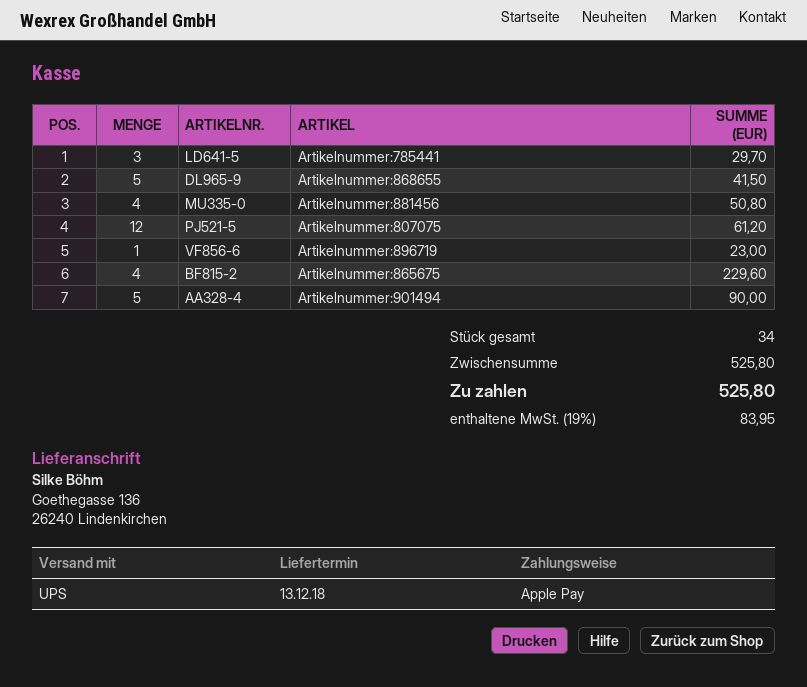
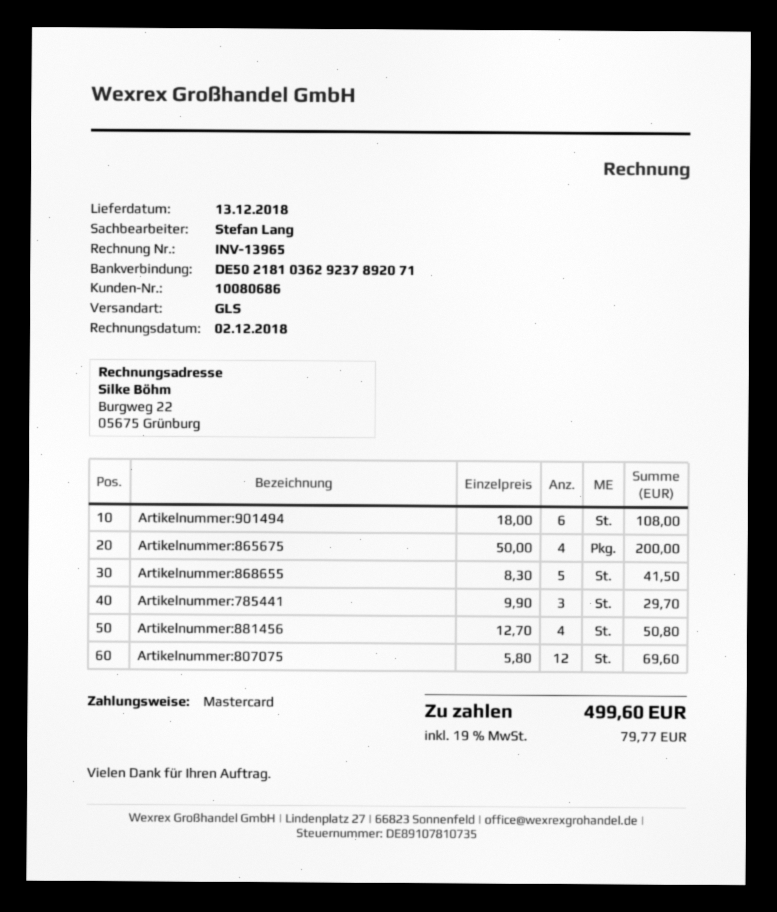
payment method: Apple Pay -> Mastercard
shipping method: UPS -> GLS
Artikelnummer:807075: 12 for 61.20 -> 12 for 69.60
Artikelnummer:896719: 1 for 23.00 -> none
Artikelnummer:865675: 4 for 229.60 -> 4 for 200.00
Artikelnummer:901494: 5 for 90.00 -> 6 for 108.00
tax: 19% = 83.95 -> 19% = 79.77
total: 525.80 -> 499.60

